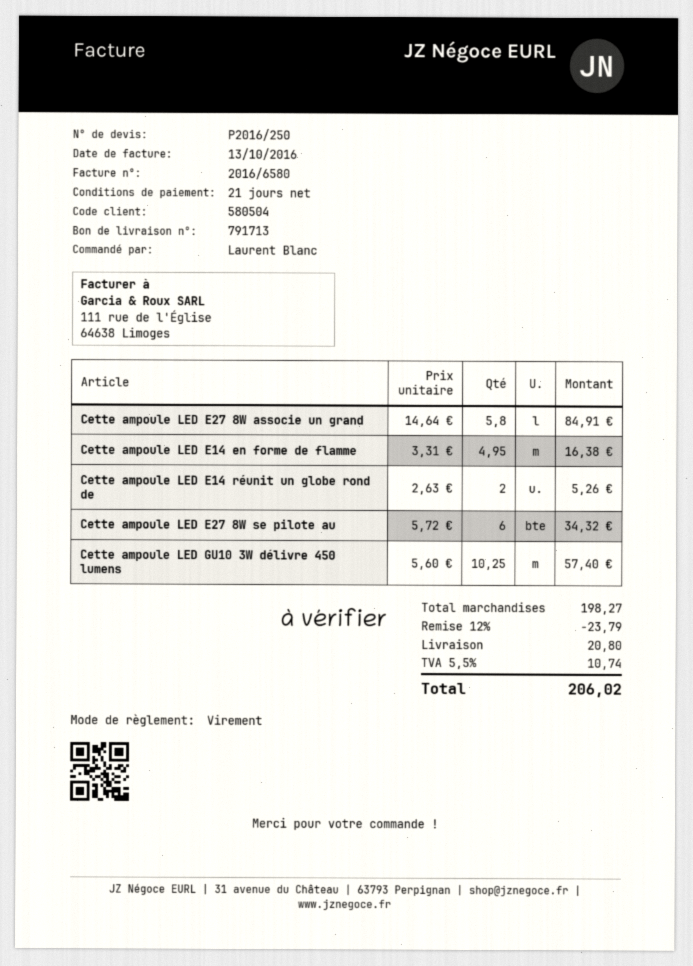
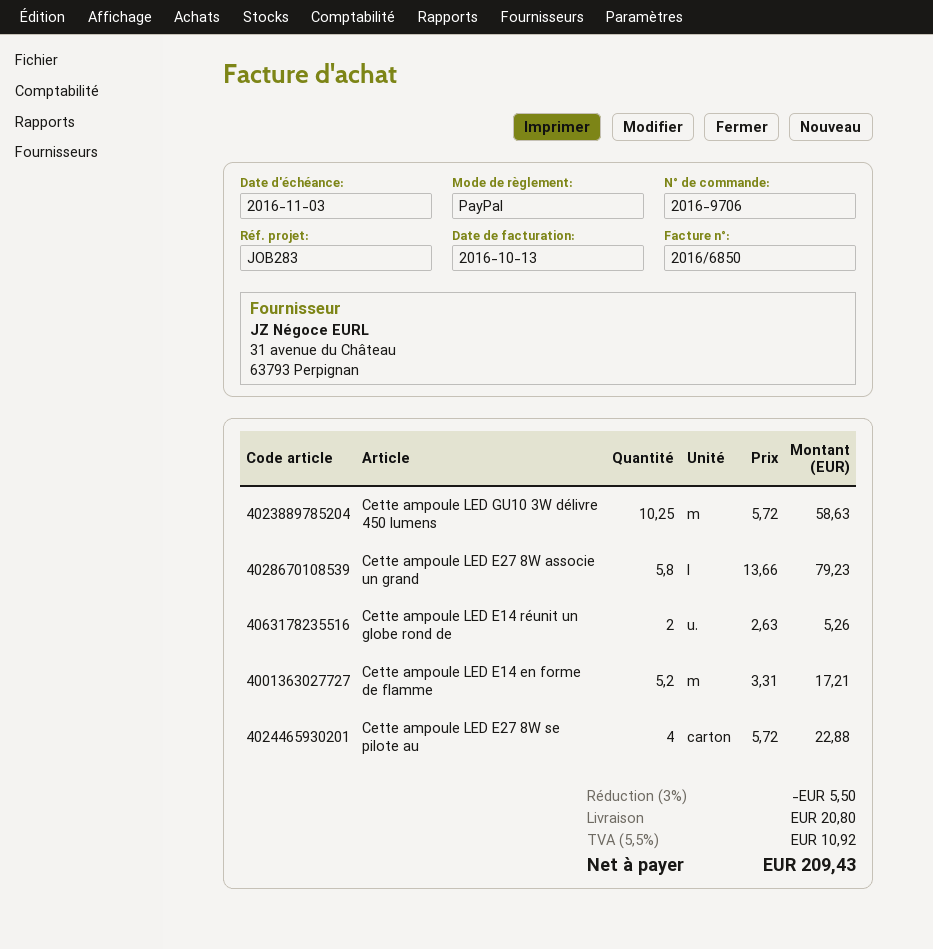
invoice number: 2016/6580 -> 2016/6850
payment method: bank transfer -> PayPal
Cette ampoule LED E27 8W associe un grand: 5.8 x 14.64 = 84.91 -> 5.8 x 13.66 = 79.23
Cette ampoule LED E14 en forme de flamme: 4.95 x 3.31 = 16.38 -> 5.2 x 3.31 = 17.21
Cette ampoule LED E27 8W se pilote au: 6 x 5.72 = 34.32 -> 4 x 5.72 = 22.88
Cette ampoule LED GU10 3W délivre 450 lumens: 10.25 x 5.60 = 57.40 -> 10.25 x 5.72 = 58.63
discount: 12% = 23.79 -> 3% = 5.50
tax: 5.5% = 10.74 -> 5.5% = 10.92
total: 206.02 -> 209.43

